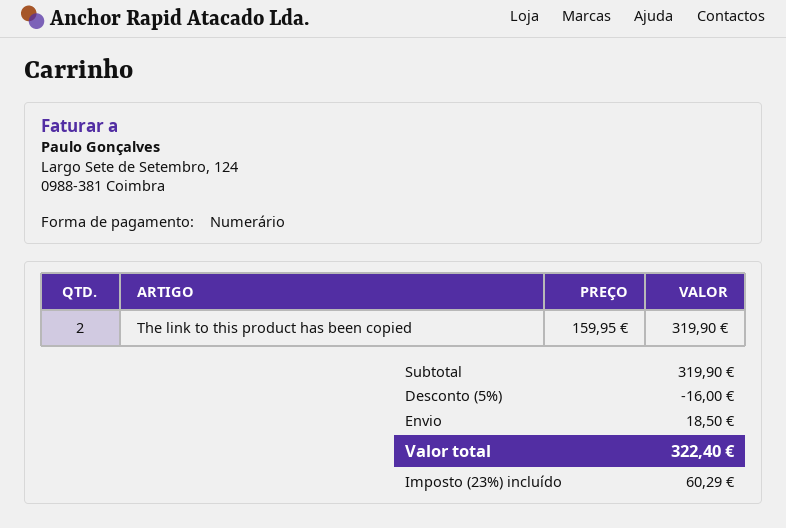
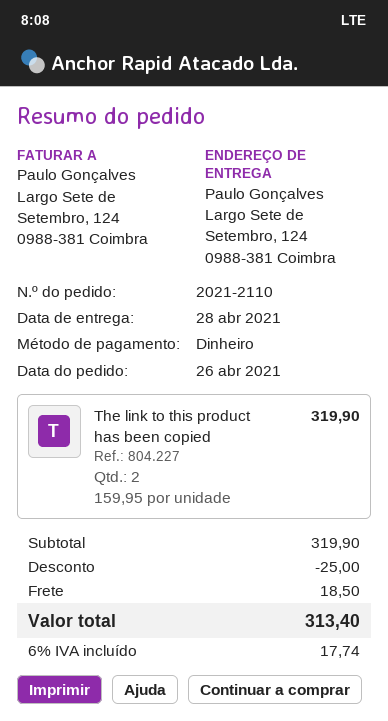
discount: 16.00 -> 25.00
tax: 23% = 60.29 -> 6% = 17.74
total: 322.40 -> 313.40

